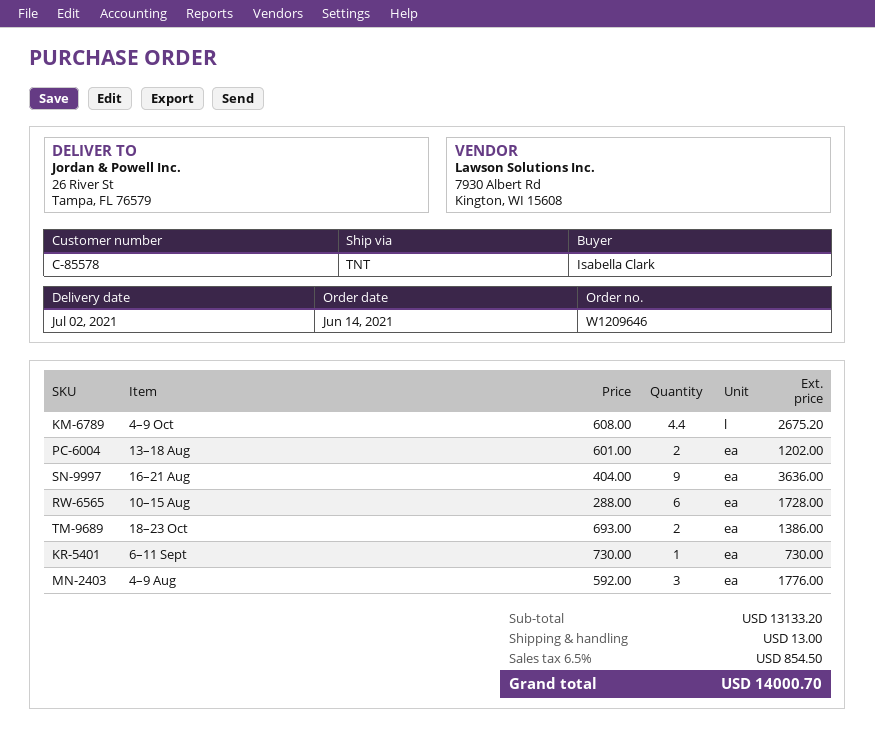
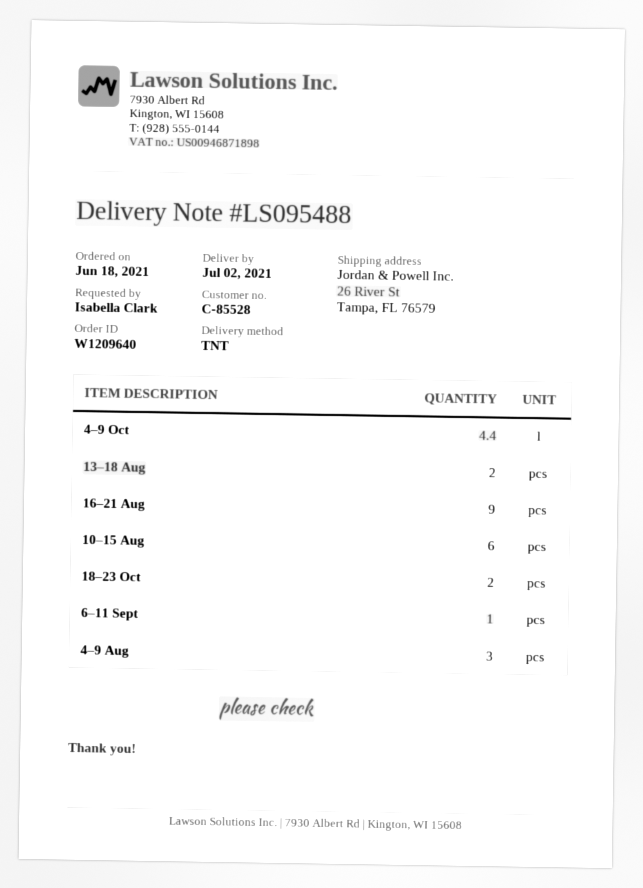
order number: W1209646 -> W1209640
order date: 2021-06-14 -> 2021-06-18
customer number: C-85578 -> C-85528

